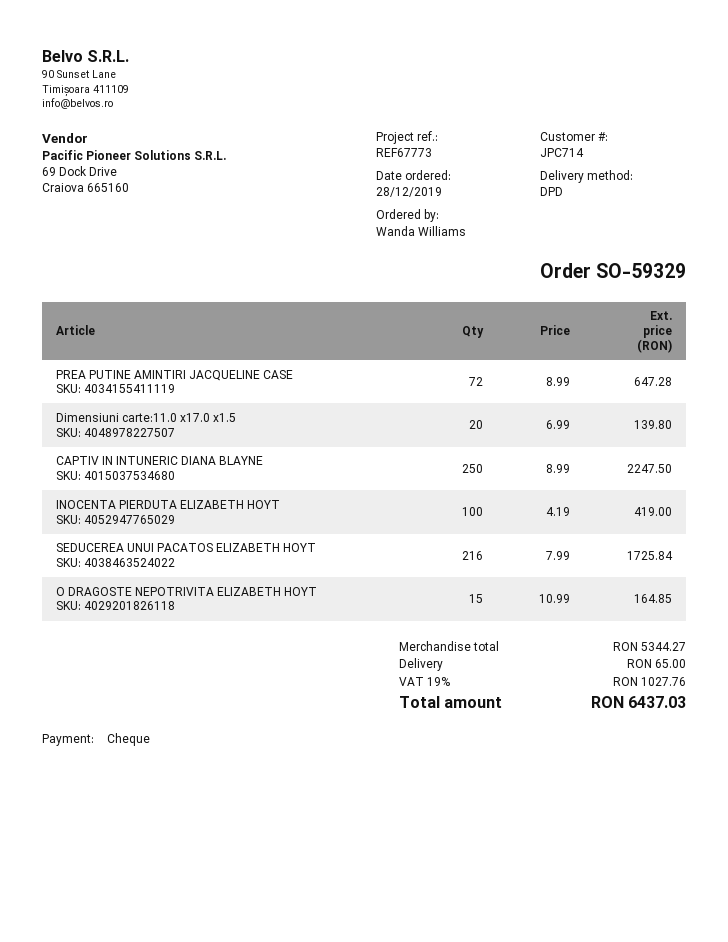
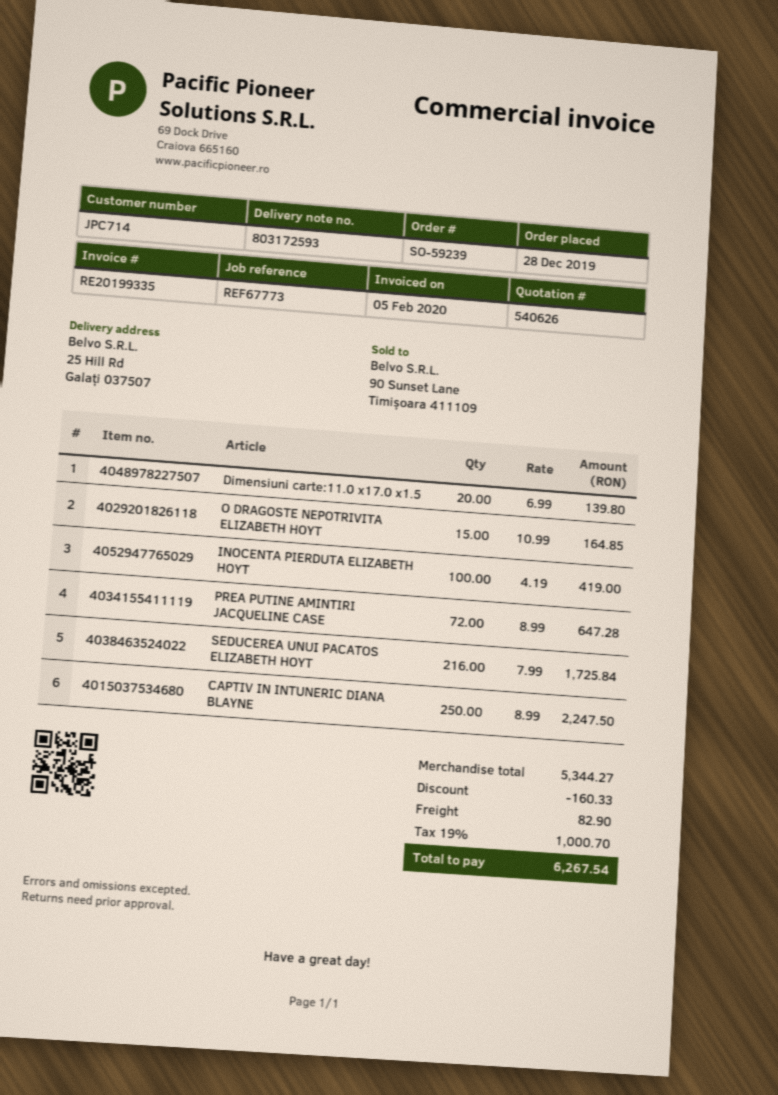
order number: SO-59329 -> SO-59239
discount: none -> 160.33
shipping: 65.00 -> 82.90
tax: 19% = 1027.76 -> 19% = 1000.70
total: 6437.03 -> 6267.54

